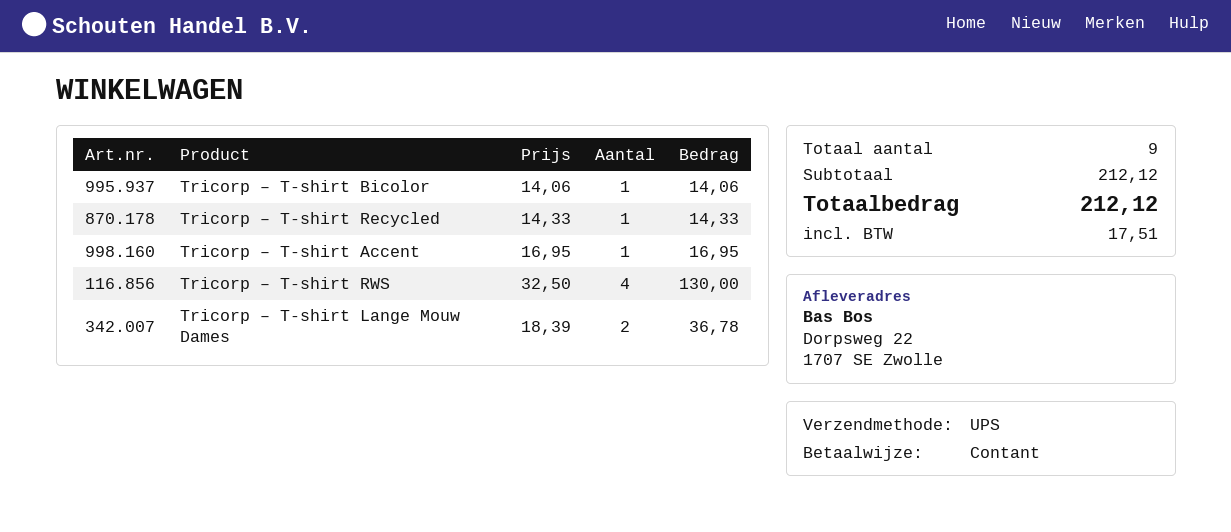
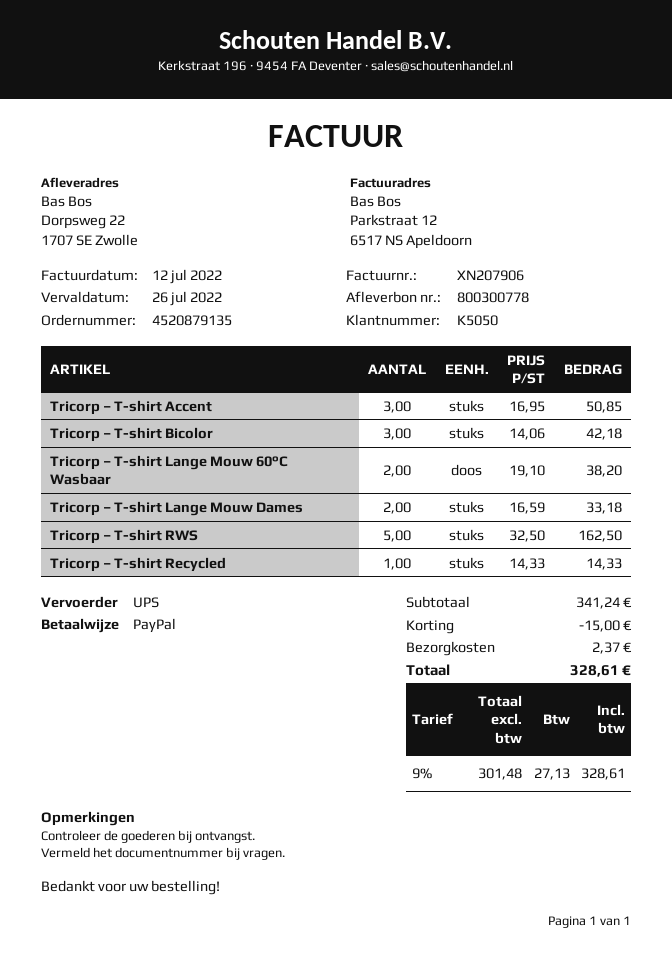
payment method: cash -> PayPal
Tricorp – T-shirt Bicolor: 1 x 14.06 = 14.06 -> 3 x 14.06 = 42.18
Tricorp – T-shirt Accent: 1 x 16.95 = 16.95 -> 3 x 16.95 = 50.85
Tricorp – T-shirt RWS: 4 x 32.50 = 130.00 -> 5 x 32.50 = 162.50
Tricorp – T-shirt Lange Mouw Dames: 2 x 18.39 = 36.78 -> 2 x 16.59 = 33.18
Tricorp – T-shirt Lange Mouw 60°C Wasbaar: none -> 2 x 19.10 = 38.20
subtotal: 212.12 -> 341.24
discount: none -> 15.00
shipping: none -> 2.37
tax: 17.51 -> 27.13
total: 212.12 -> 328.61

